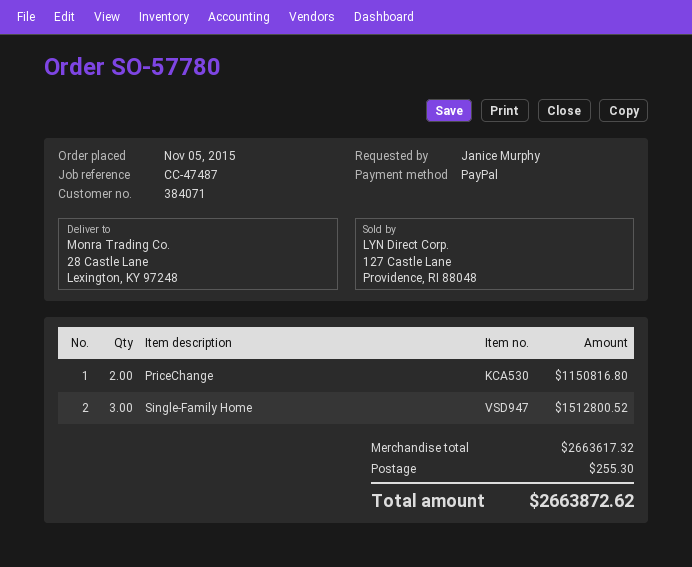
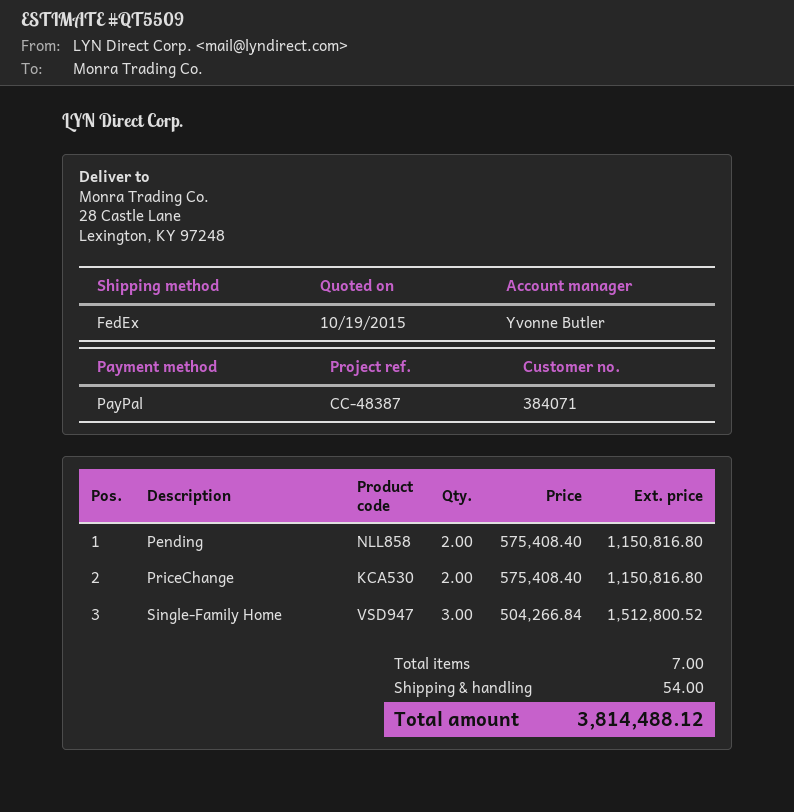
reference: CC-47487 -> CC-48387
Pending: none -> 2 for 1150816.80
shipping: 255.30 -> 54.00
total: 2663872.62 -> 3814488.12

